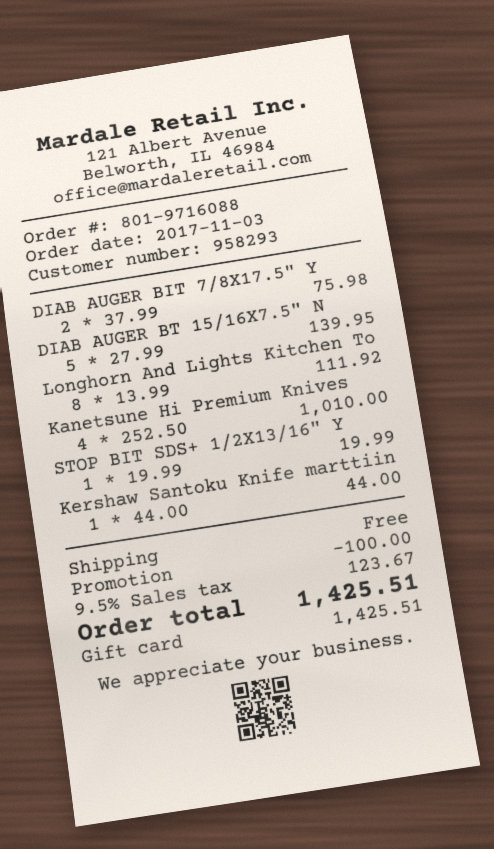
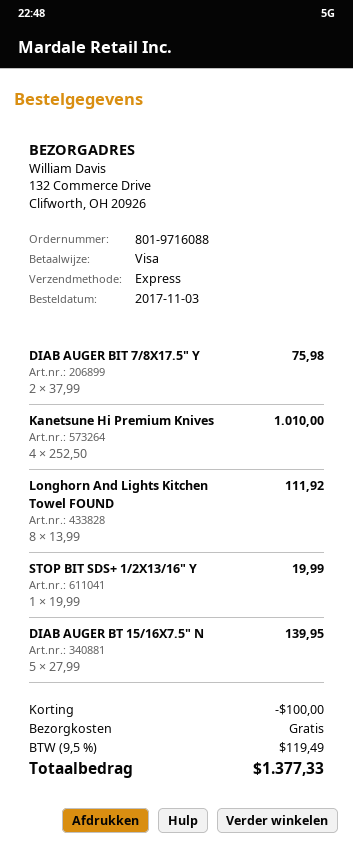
payment method: gift card -> Visa
Kershaw Santoku Knife marttiin: 1 x 44.00 = 44.00 -> none
tax: 9.5% = 123.67 -> 9.5% = 119.49
total: 1425.51 -> 1377.33

